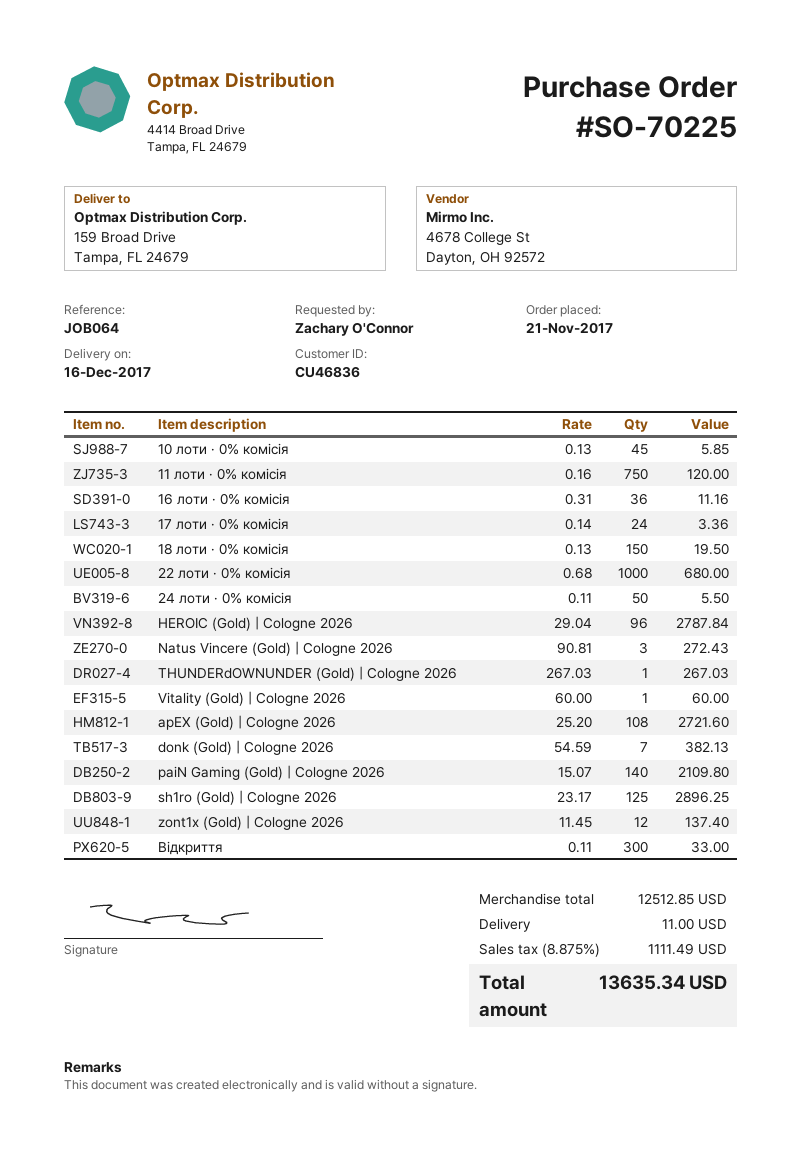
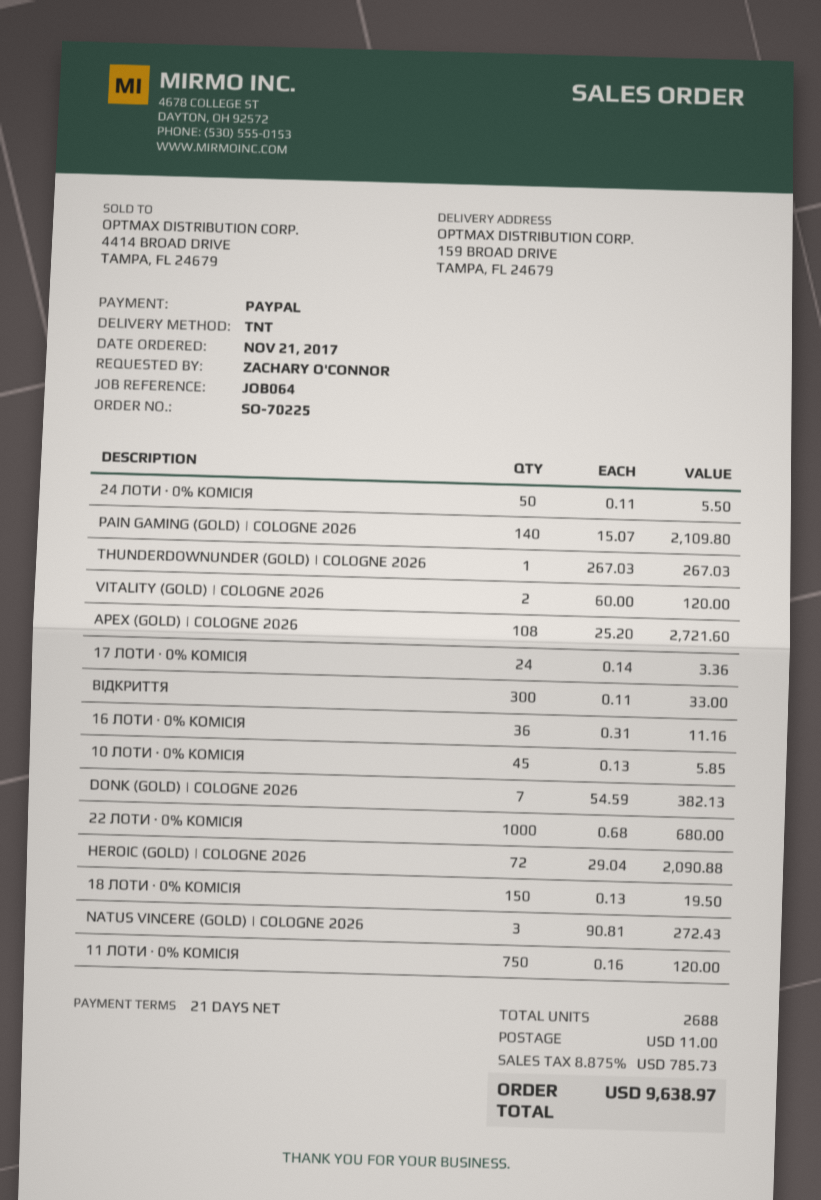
HEROIC (Gold) | Cologne 2026: 96 x 29.04 = 2787.84 -> 72 x 29.04 = 2090.88
Vitality (Gold) | Cologne 2026: 1 x 60.00 = 60.00 -> 2 x 60.00 = 120.00
sh1ro (Gold) | Cologne 2026: 125 x 23.17 = 2896.25 -> none
zont1x (Gold) | Cologne 2026: 12 x 11.45 = 137.40 -> none
tax: 8.875% = 1111.49 -> 8.875% = 785.73
total: 13635.34 -> 9638.97

